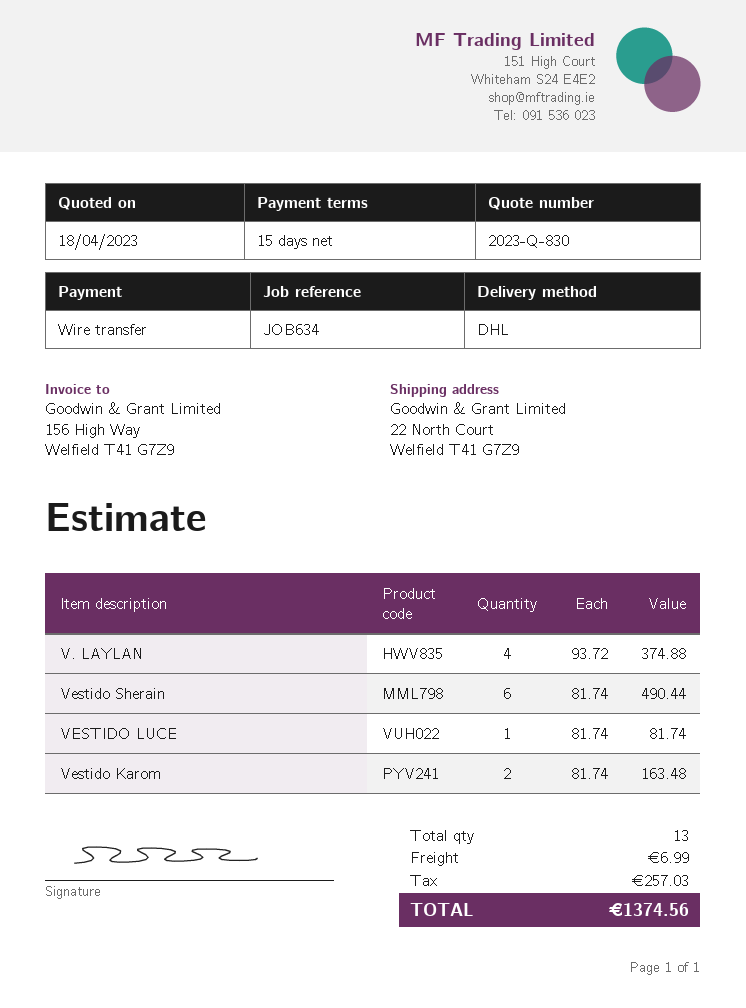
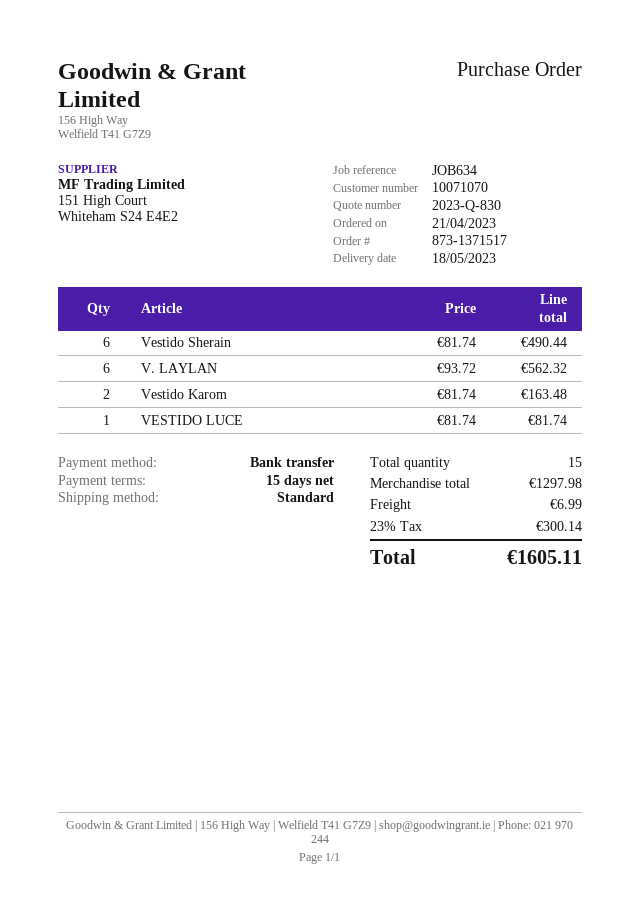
shipping method: DHL -> standard
V. LAYLAN: 4 x 93.72 = 374.88 -> 6 x 93.72 = 562.32
total quantity: 13 -> 15
tax: 257.03 -> 300.14
total: 1374.56 -> 1605.11

